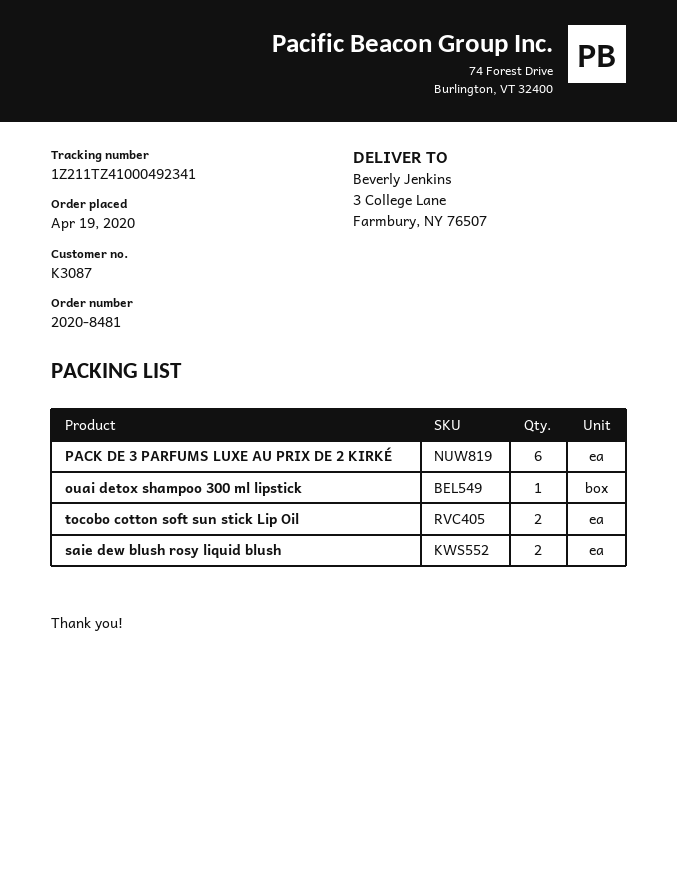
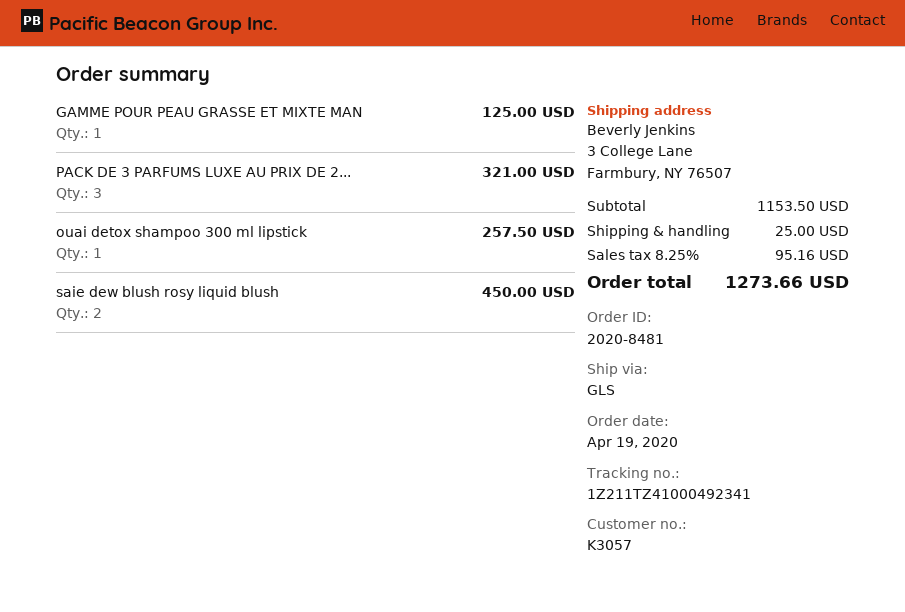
customer number: K3087 -> K3057
PACK DE 3 PARFUMS LUXE AU PRIX DE 2 KIRKÉ: 6 -> 3
tocobo cotton soft sun stick Lip Oil: 2 -> none
GAMME POUR PEAU GRASSE ET MIXTE MAN: none -> 1

